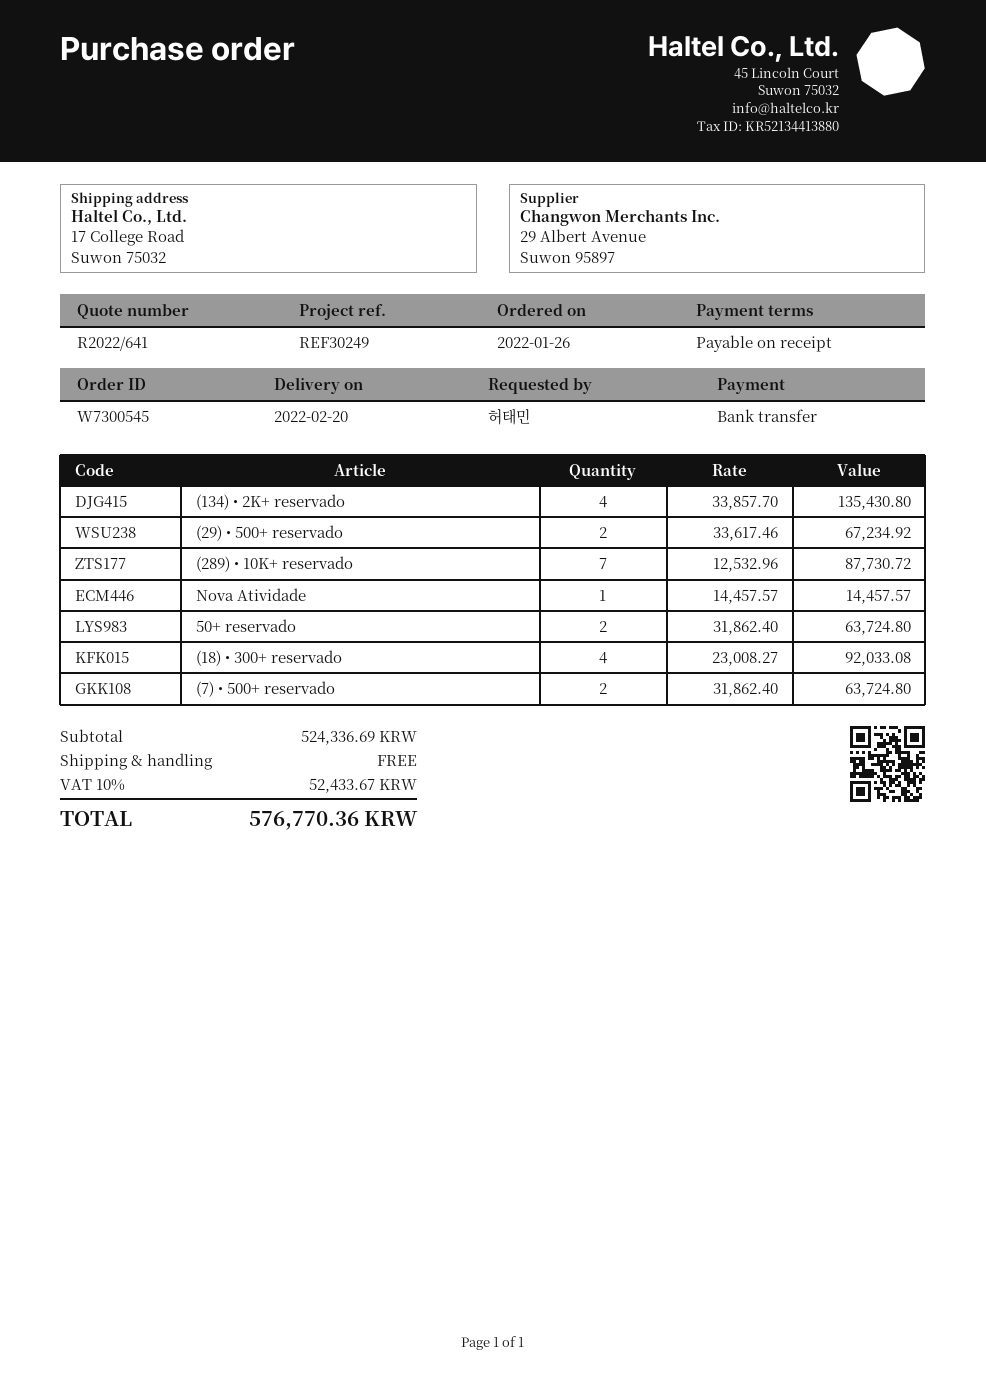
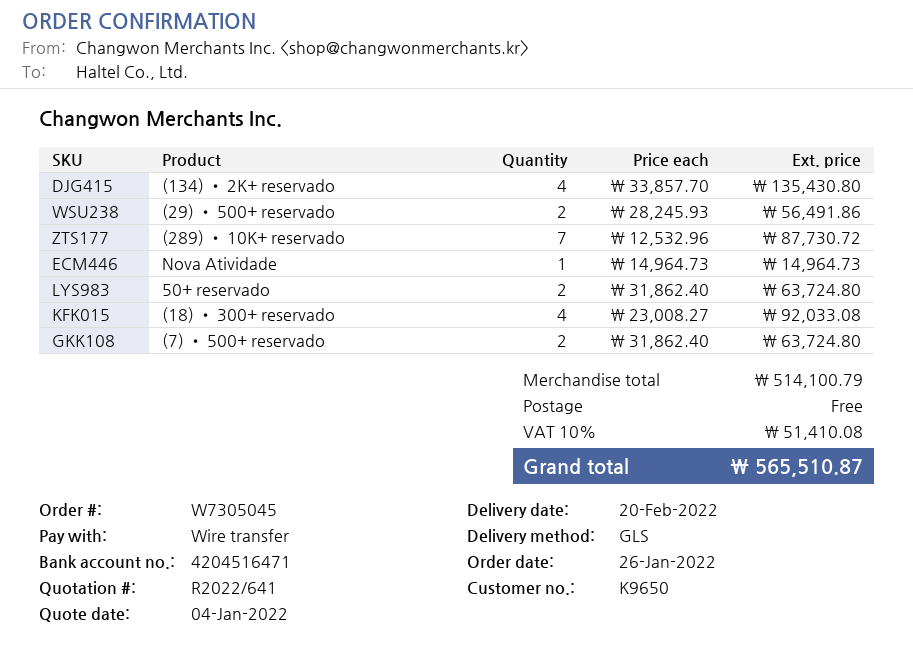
order number: W7300545 -> W7305045
(29) • 500+ reservado: 2 x 33617.46 = 67234.92 -> 2 x 28245.93 = 56491.86
Nova Atividade: 1 x 14457.57 = 14457.57 -> 1 x 14964.73 = 14964.73
subtotal: 524336.69 -> 514100.79
tax: 10% = 52433.67 -> 10% = 51410.08
total: 576770.36 -> 565510.87

